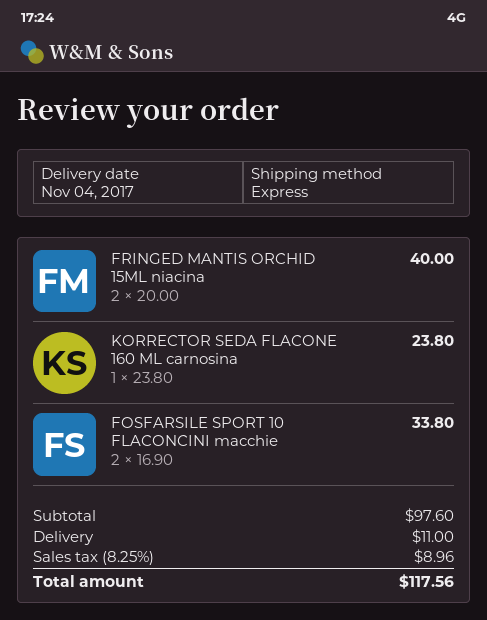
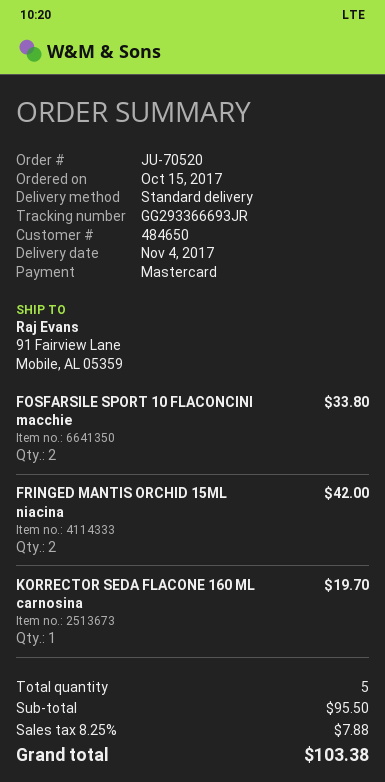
shipping method: express -> standard
FRINGED MANTIS ORCHID 15ML niacina: 2 for 40.00 -> 2 for 42.00
KORRECTOR SEDA FLACONE 160 ML carnosina: 1 for 23.80 -> 1 for 19.70
subtotal: 97.60 -> 95.50
shipping: 11.00 -> none
tax: 8.25% = 8.96 -> 8.25% = 7.88
total: 117.56 -> 103.38

